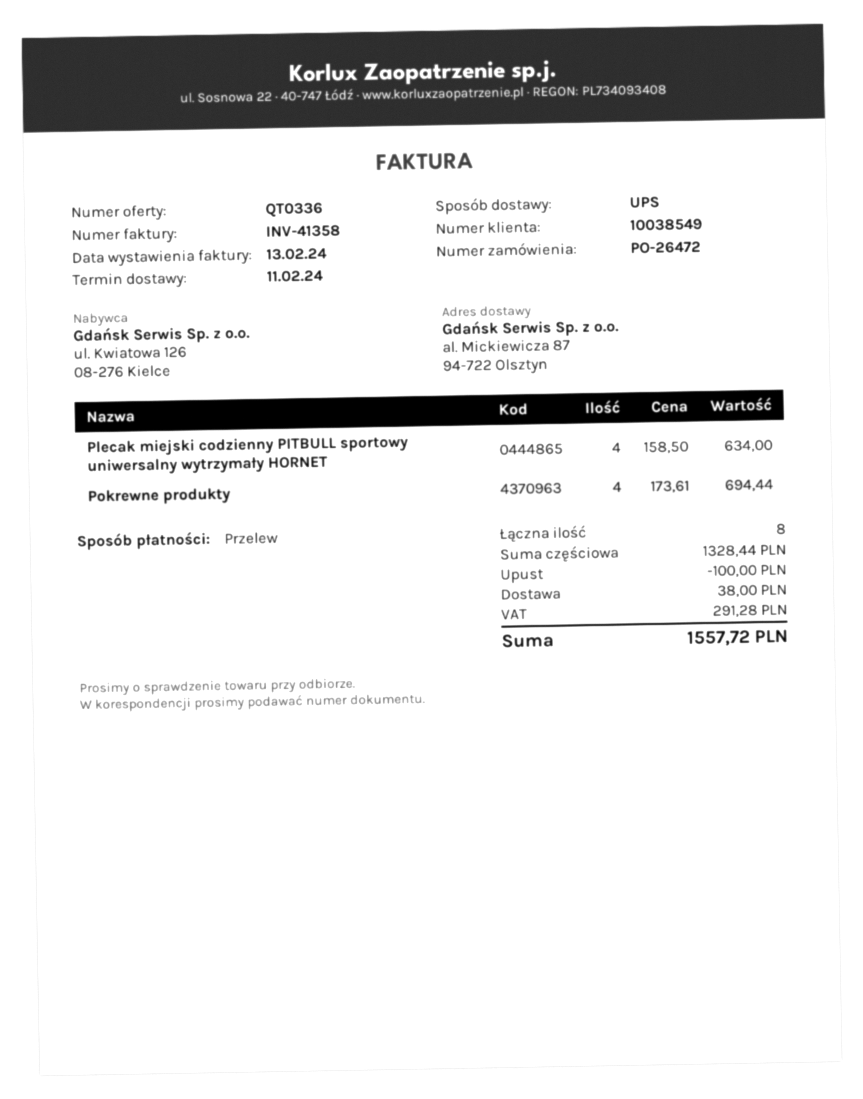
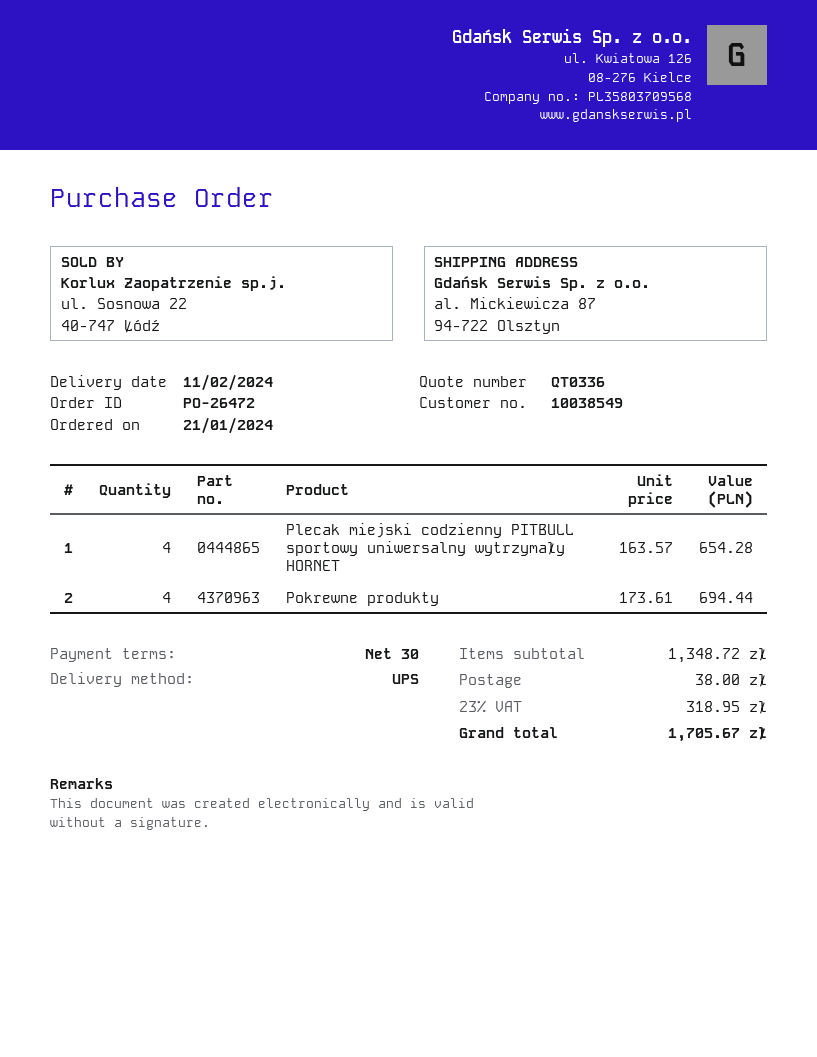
Plecak miejski codzienny PITBULL sportowy uniwersalny wytrzymały HORNET: 4 x 158.50 = 634.00 -> 4 x 163.57 = 654.28
subtotal: 1328.44 -> 1348.72
discount: 100.00 -> none
tax: 291.28 -> 318.95
total: 1557.72 -> 1705.67

